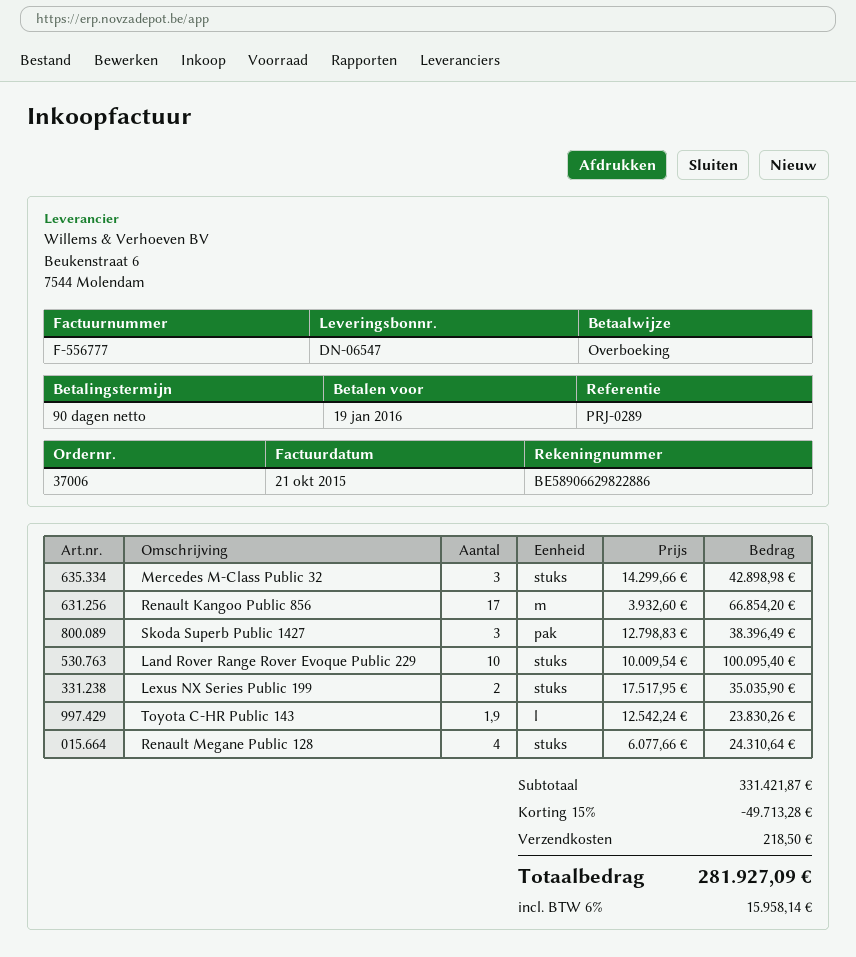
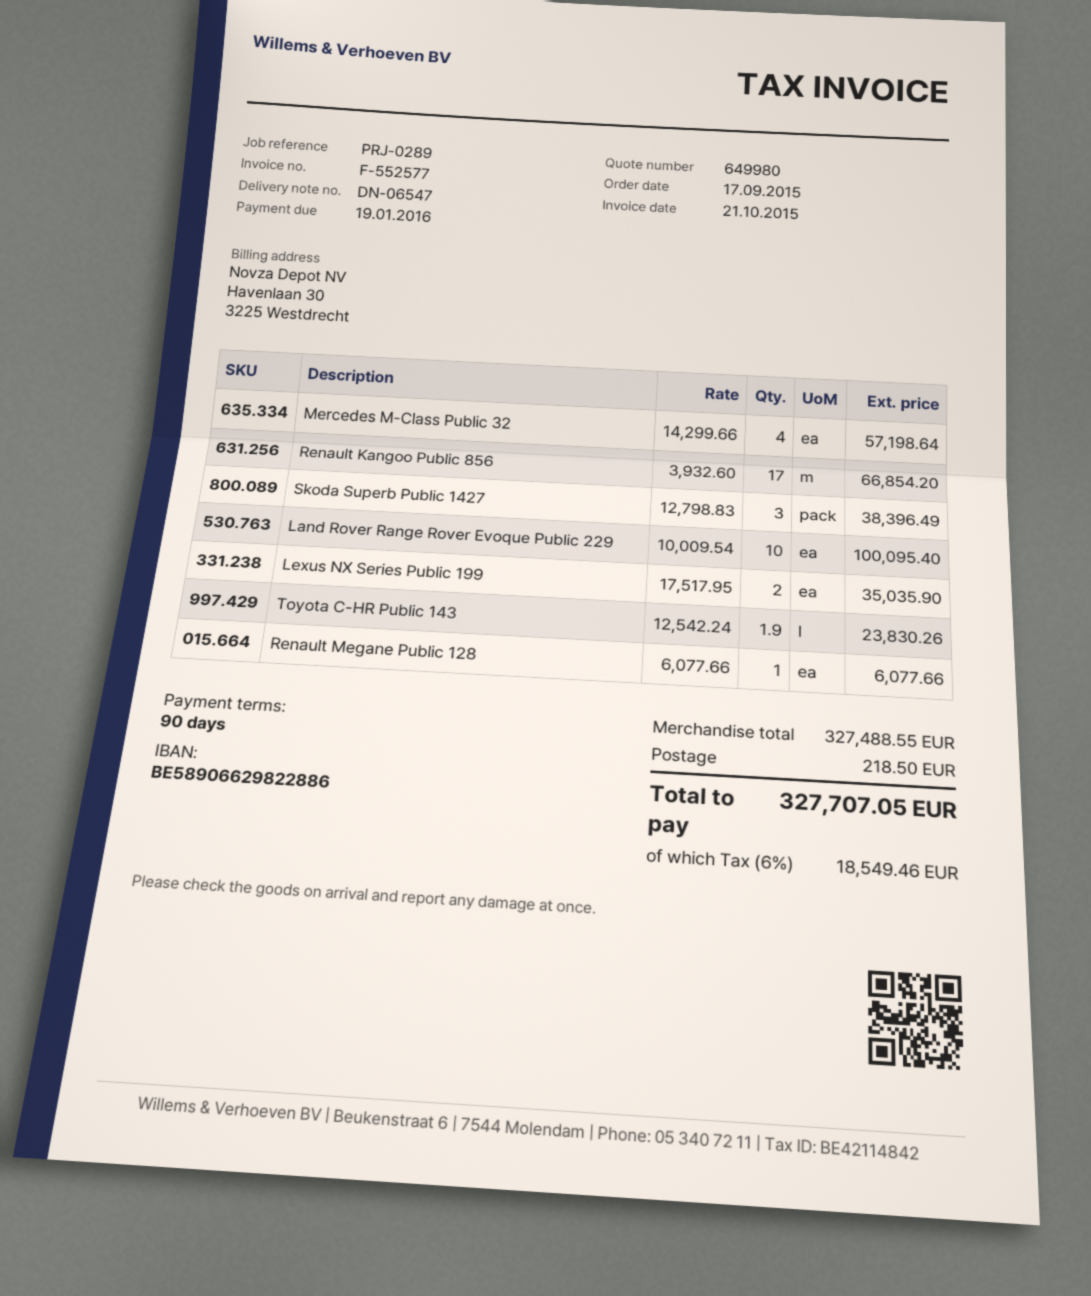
invoice number: F-556777 -> F-552577
Mercedes M-Class Public 32: 3 x 14299.66 = 42898.98 -> 4 x 14299.66 = 57198.64
Renault Megane Public 128: 4 x 6077.66 = 24310.64 -> 1 x 6077.66 = 6077.66
subtotal: 331421.87 -> 327488.55
discount: 15% = 49713.28 -> none
tax: 6% = 15958.14 -> 6% = 18549.46
total: 281927.09 -> 327707.05

